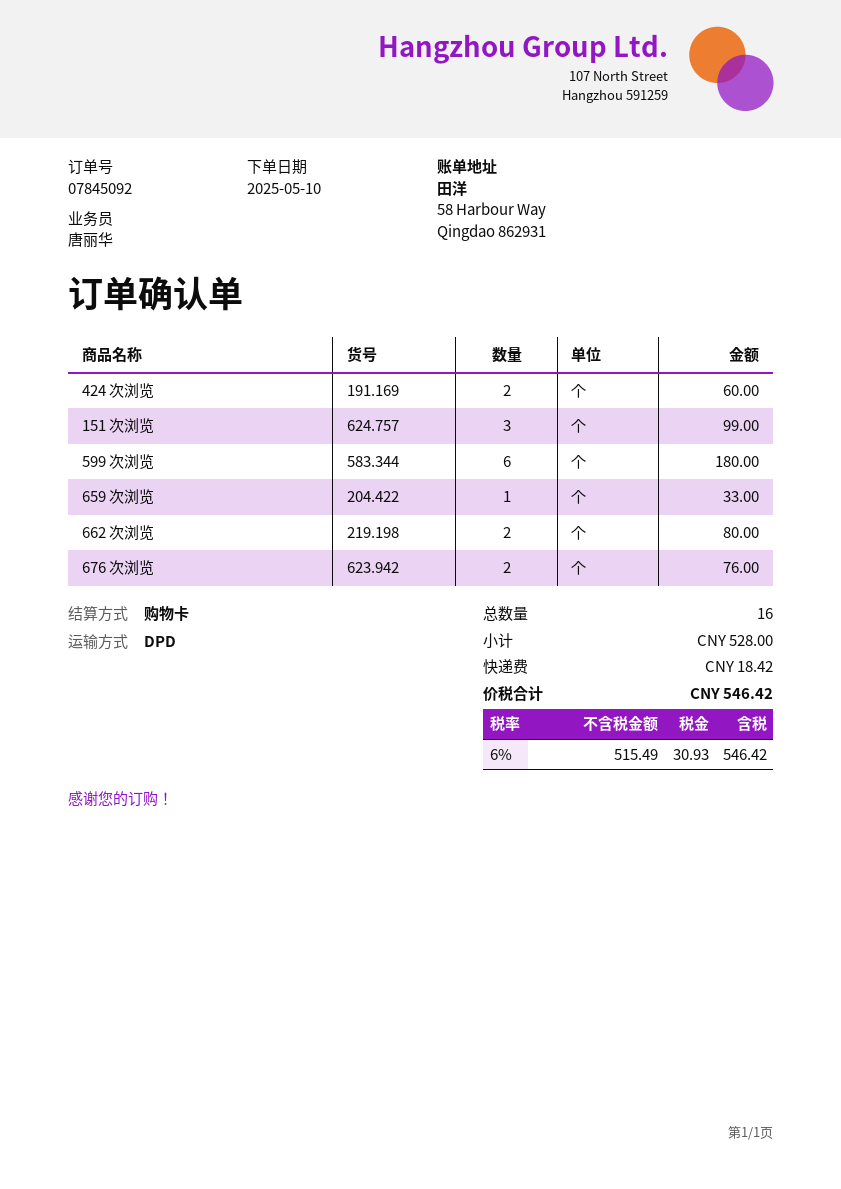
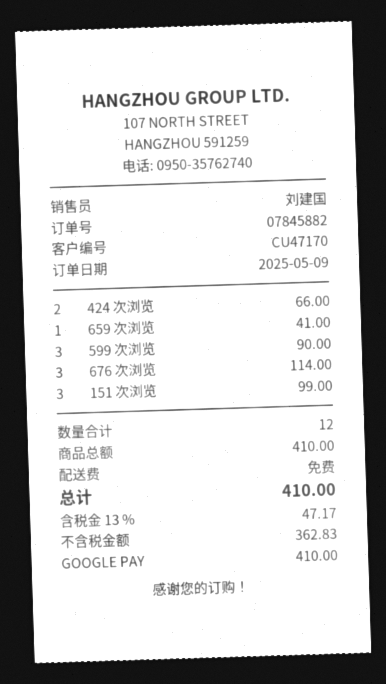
order number: 07845092 -> 07845882
order date: 2025-05-10 -> 2025-05-09
sales rep: 唐丽华 -> 刘建国
payment method: gift card -> Google Pay
424 次浏览: 2 for 60.00 -> 2 for 66.00
599 次浏览: 6 for 180.00 -> 3 for 90.00
659 次浏览: 1 for 33.00 -> 1 for 41.00
662 次浏览: 2 for 80.00 -> none
676 次浏览: 2 for 76.00 -> 3 for 114.00
total quantity: 16 -> 12
subtotal: 528.00 -> 410.00
shipping: 18.42 -> 0.00
net: 515.49 -> 362.83
tax: 6% = 30.93 -> 13% = 47.17
total: 546.42 -> 410.00

